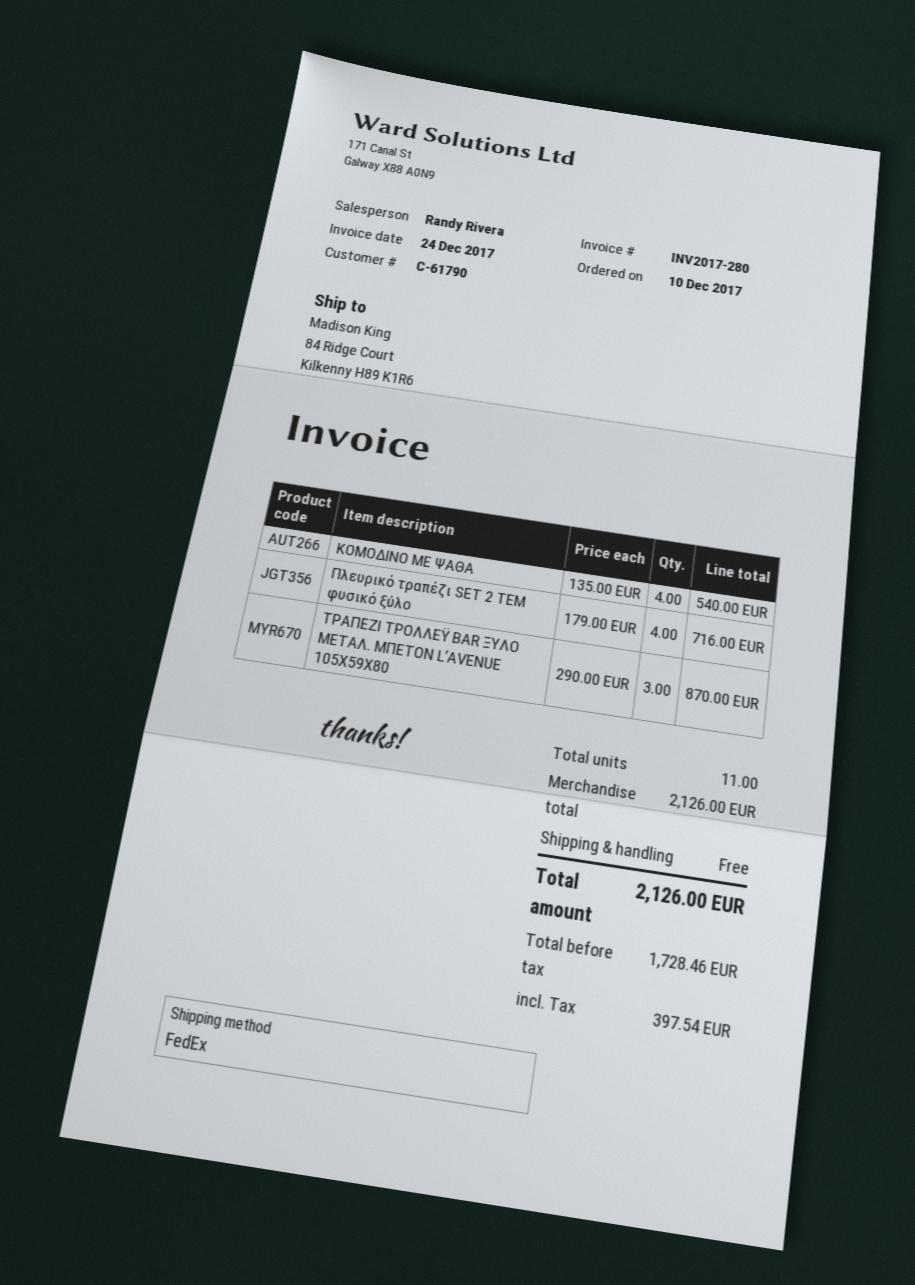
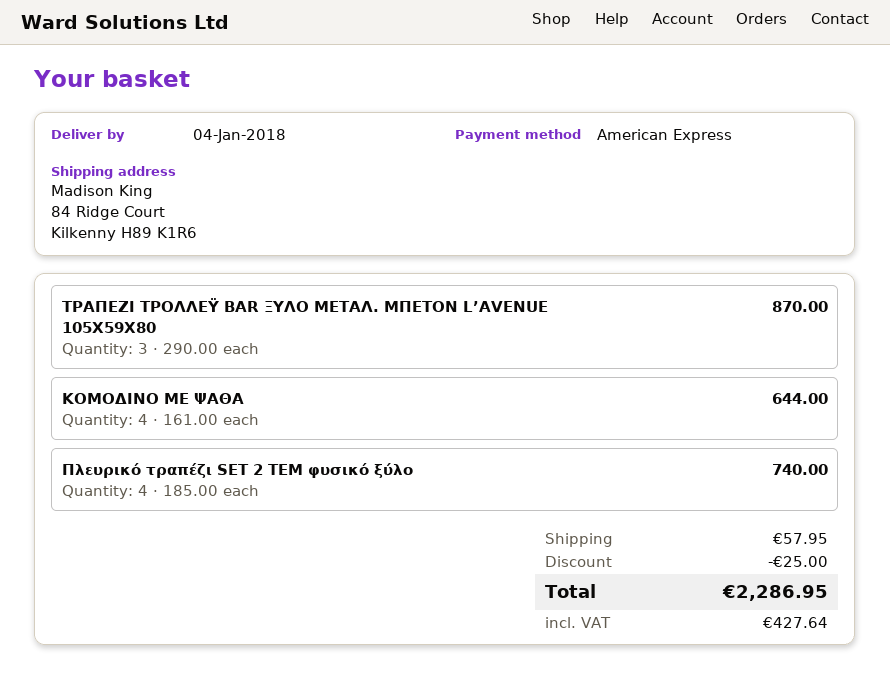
ΚΟΜΟΔΙΝΟ ΜΕ ΨΑΘΑ: 4 x 135.00 = 540.00 -> 4 x 161.00 = 644.00
Πλευρικό τραπέζι SET 2 ΤΕΜ φυσικό ξύλο: 4 x 179.00 = 716.00 -> 4 x 185.00 = 740.00
discount: none -> 25.00
shipping: 0.00 -> 57.95
tax: 397.54 -> 427.64
total: 2126.00 -> 2286.95

